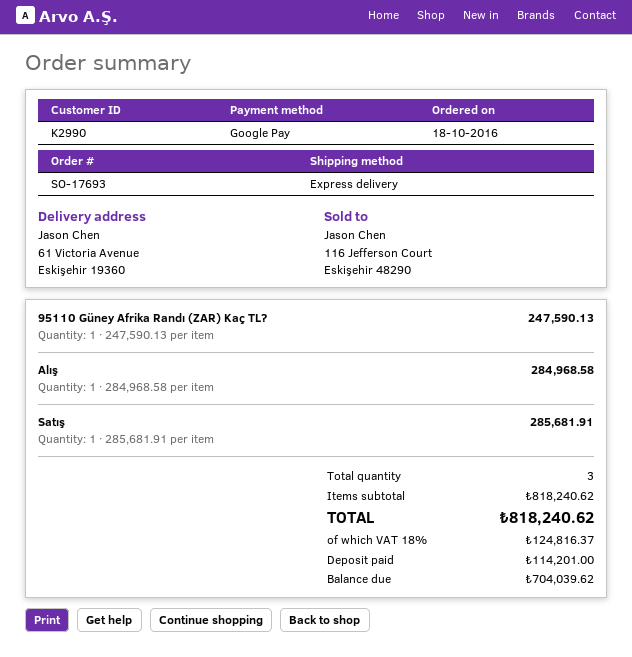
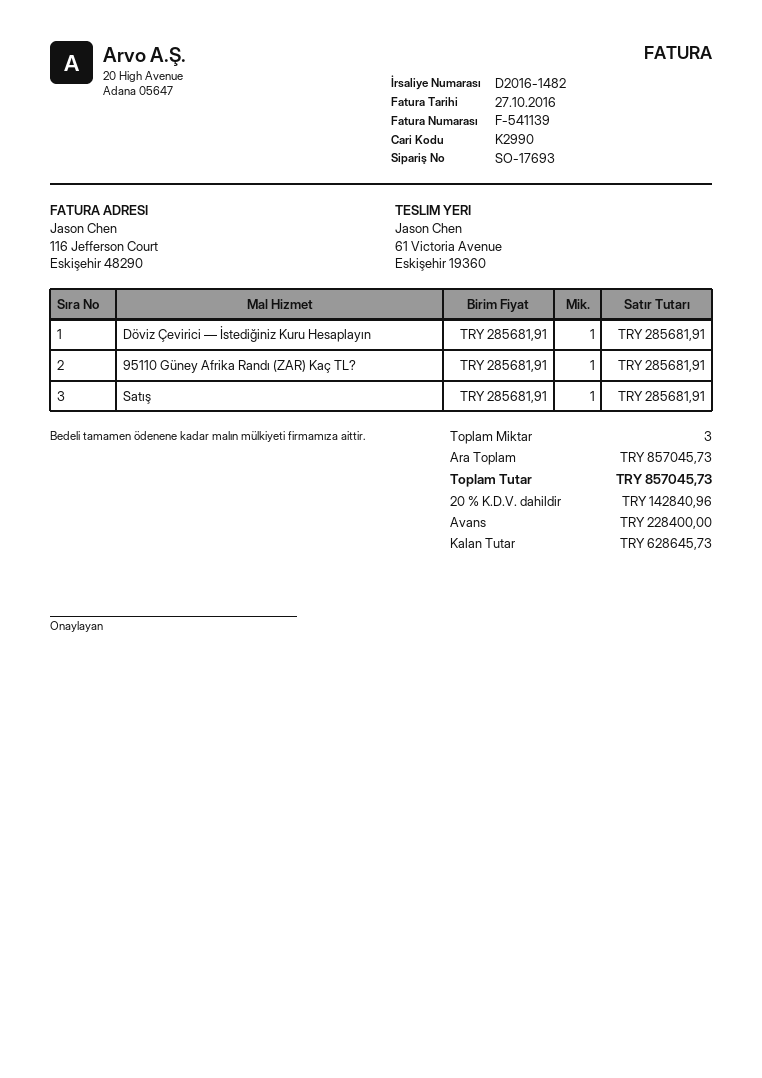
95110 Güney Afrika Randı (ZAR) Kaç TL?: 1 x 247590.13 = 247590.13 -> 1 x 285681.91 = 285681.91
Alış: 1 x 284968.58 = 284968.58 -> none
Döviz Çevirici — İstediğiniz Kuru Hesaplayın: none -> 1 x 285681.91 = 285681.91
subtotal: 818240.62 -> 857045.73
tax: 18% = 124816.37 -> 20% = 142840.96
total: 818240.62 -> 857045.73
deposit: 114201.00 -> 228400.00
balance: 704039.62 -> 628645.73

